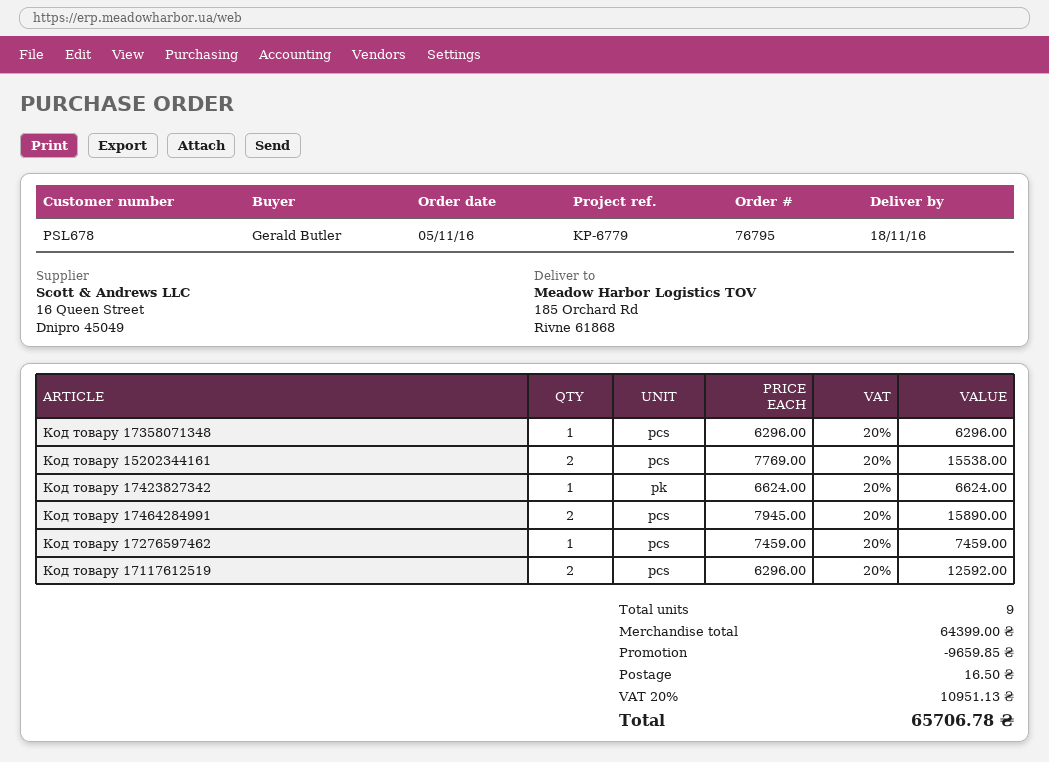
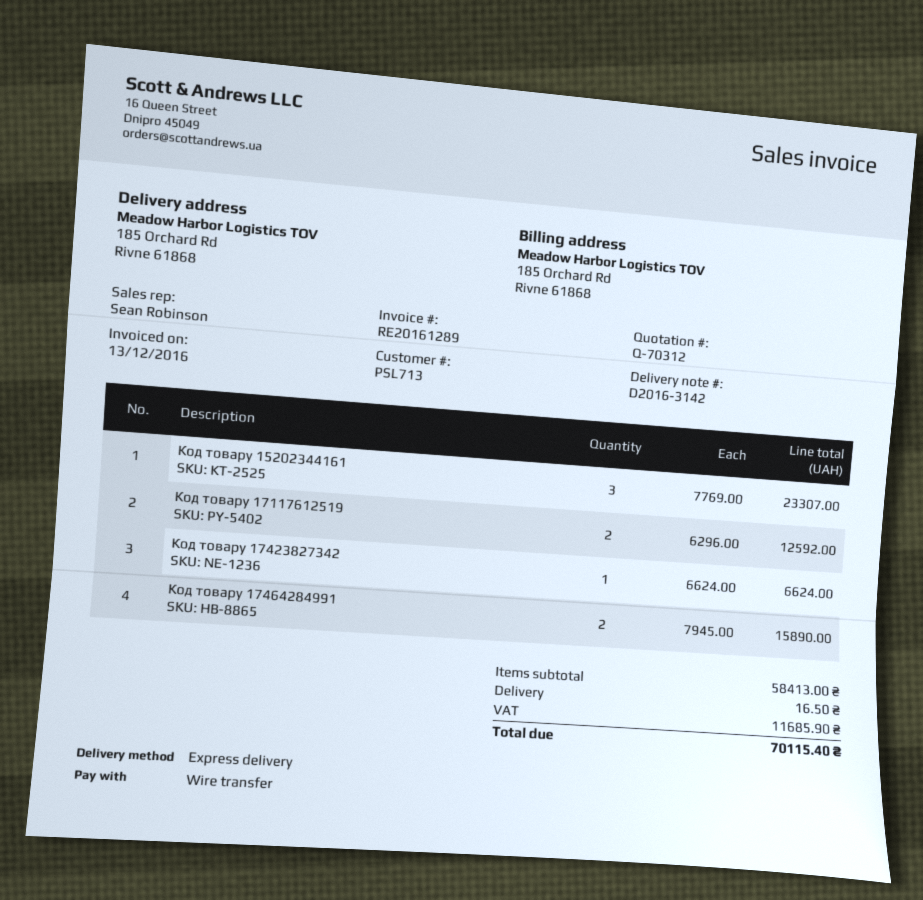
customer number: PSL678 -> PSL713
Код товару 17358071348: 1 x 6296.00 = 6296.00 -> none
Код товару 15202344161: 2 x 7769.00 = 15538.00 -> 3 x 7769.00 = 23307.00
Код товару 17276597462: 1 x 7459.00 = 7459.00 -> none
subtotal: 64399.00 -> 58413.00
discount: 9659.85 -> none
tax: 10951.13 -> 11685.90
total: 65706.78 -> 70115.40

